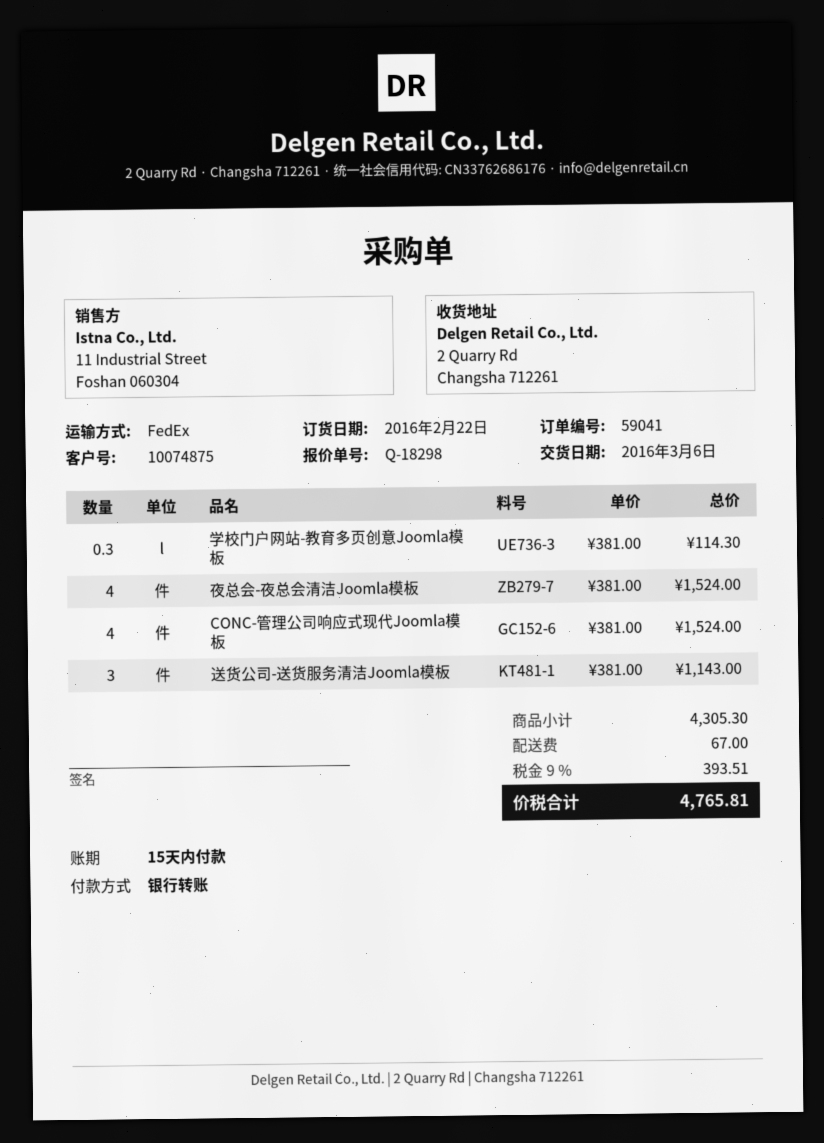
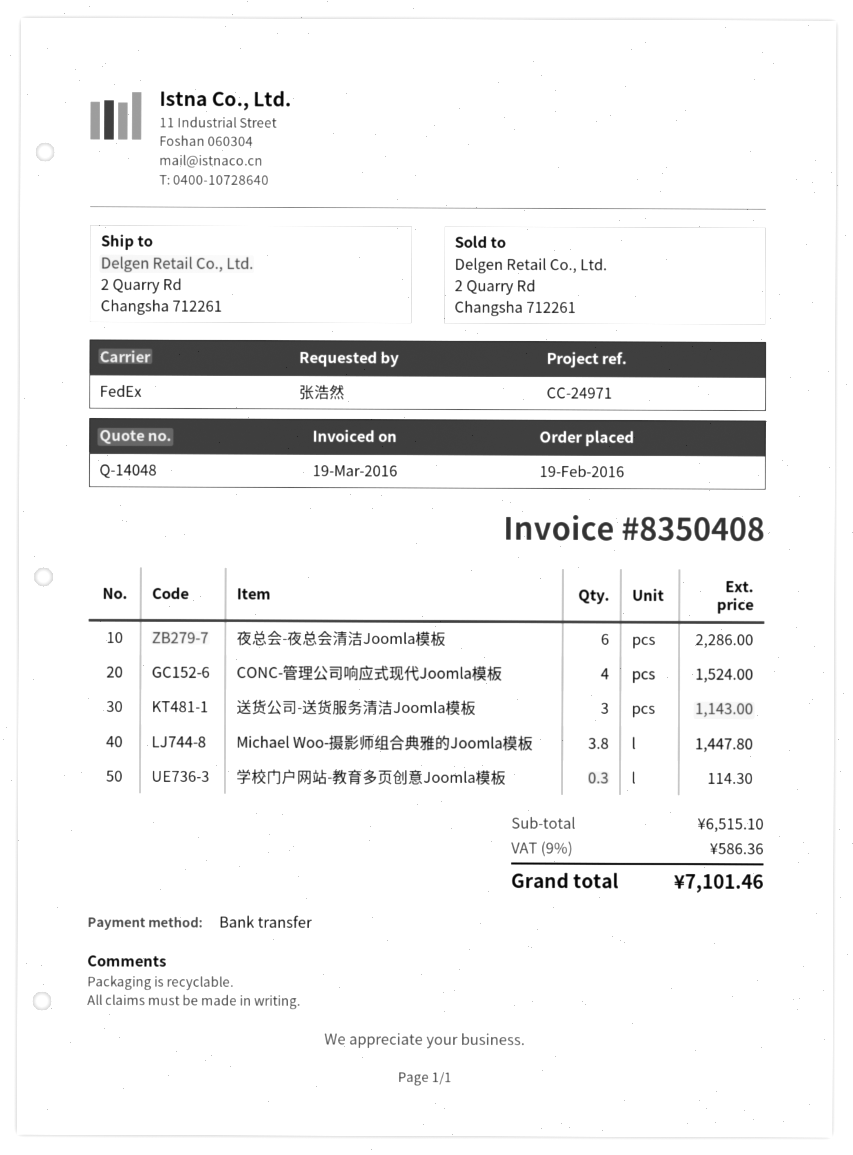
quote number: Q-18298 -> Q-14048
order date: 2016-02-22 -> 2016-02-19
夜总会-夜总会清洁Joomla模板: 4 for 1524.00 -> 6 for 2286.00
Michael Woo-摄影师组合典雅的Joomla模板: none -> 3.8 for 1447.80
subtotal: 4305.30 -> 6515.10
shipping: 67.00 -> none
tax: 9% = 393.51 -> 9% = 586.36
total: 4765.81 -> 7101.46

